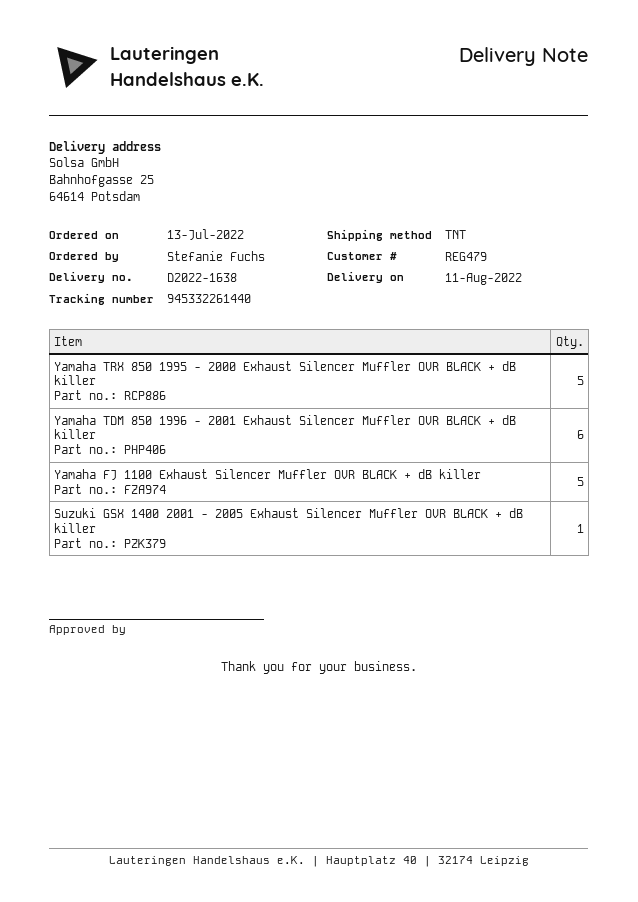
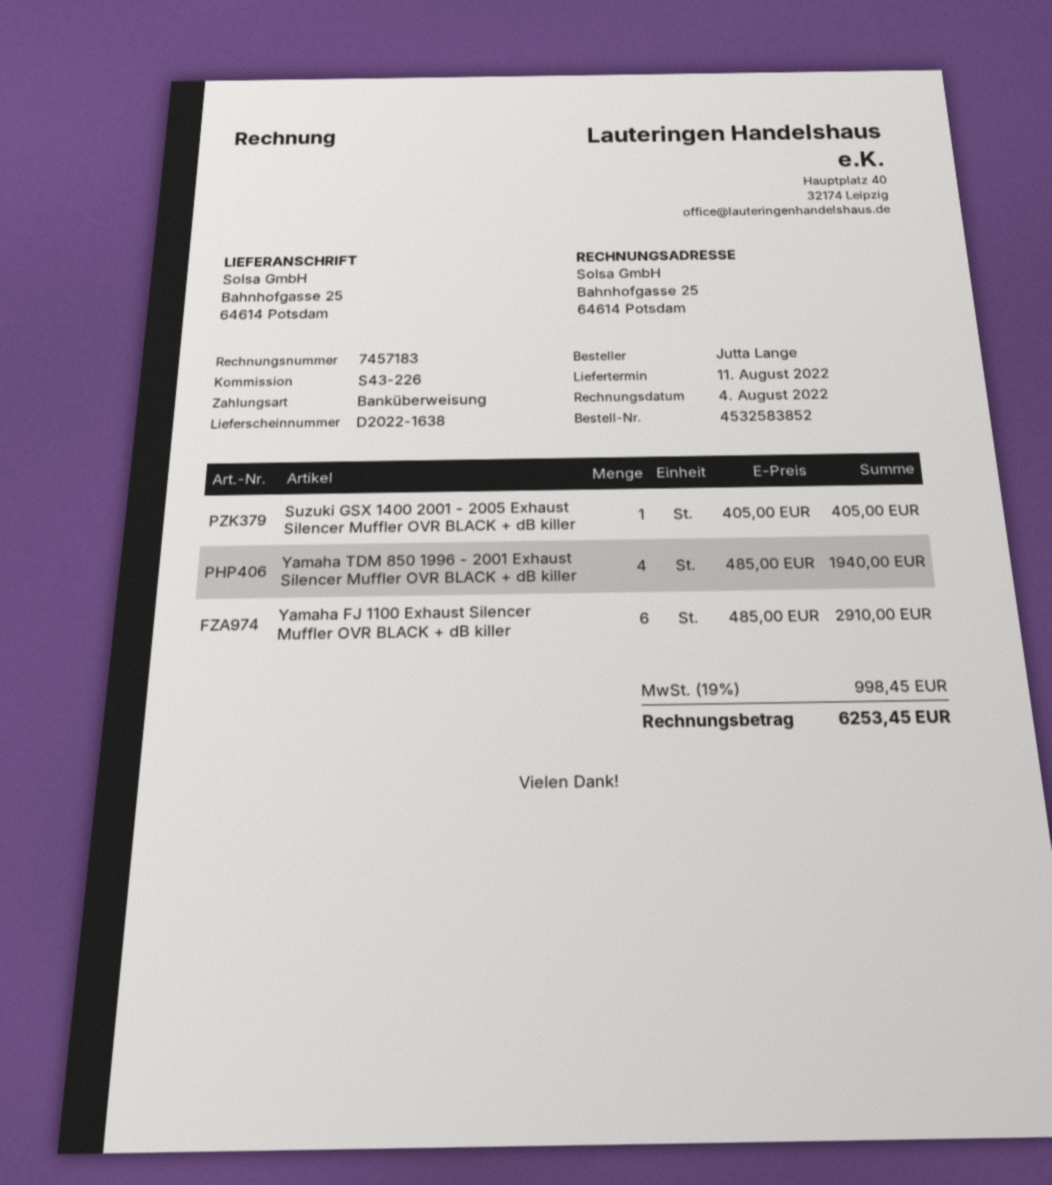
ordered by: Stefanie Fuchs -> Jutta Lange
Yamaha TRX 850 1995 - 2000 Exhaust Silencer Muffler OVR BLACK + dB killer: 5 -> none
Yamaha TDM 850 1996 - 2001 Exhaust Silencer Muffler OVR BLACK + dB killer: 6 -> 4
Yamaha FJ 1100 Exhaust Silencer Muffler OVR BLACK + dB killer: 5 -> 6

